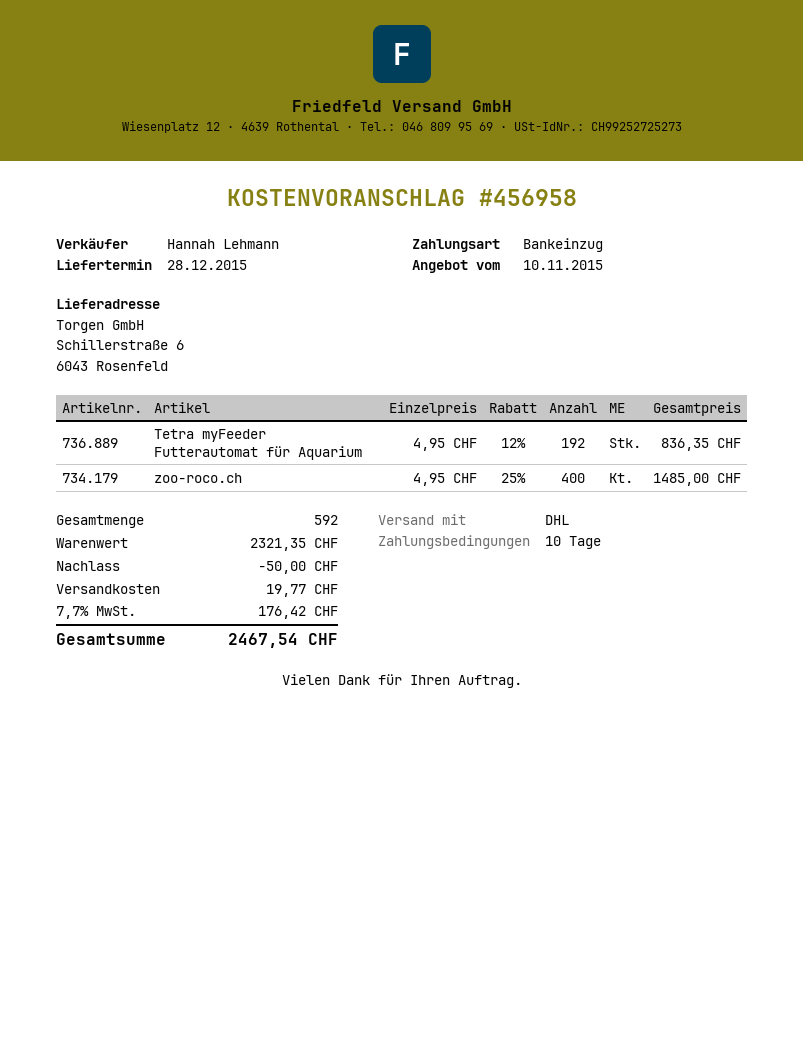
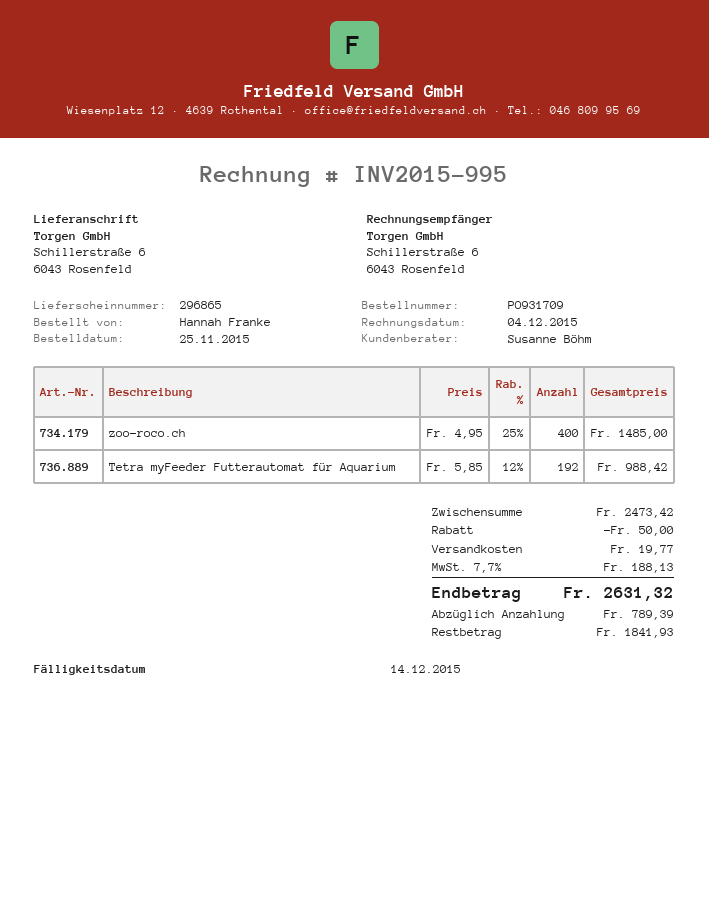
sales rep: Hannah Lehmann -> Susanne Böhm
Tetra myFeeder Futterautomat für Aquarium: 192 x 4.95 - 12% = 836.35 -> 192 x 5.85 - 12% = 988.42
subtotal: 2321.35 -> 2473.42
tax: 7.7% = 176.42 -> 7.7% = 188.13
total: 2467.54 -> 2631.32

